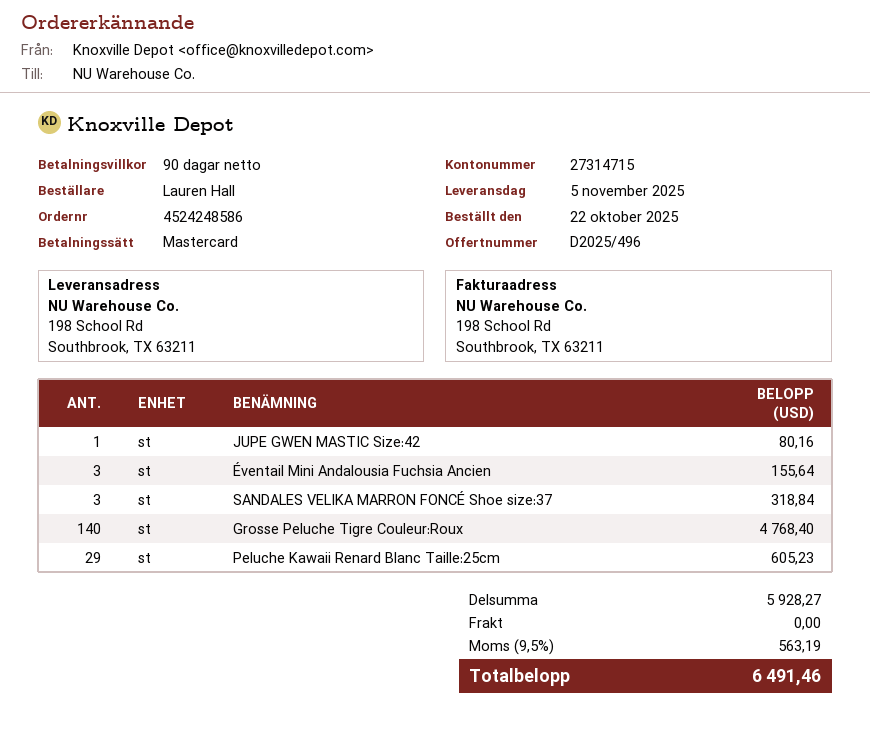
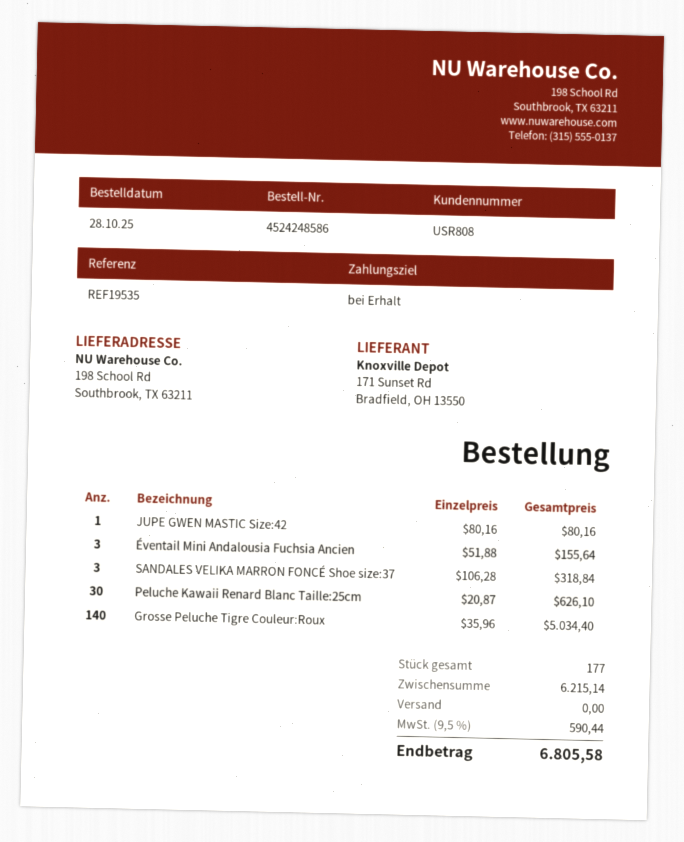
order date: 2025-10-22 -> 2025-10-28
payment terms: 90 days -> on receipt
Grosse Peluche Tigre Couleur:Roux: 140 for 4768.40 -> 140 for 5034.40
Peluche Kawaii Renard Blanc Taille:25cm: 29 for 605.23 -> 30 for 626.10
subtotal: 5928.27 -> 6215.14
tax: 9.5% = 563.19 -> 9.5% = 590.44
total: 6491.46 -> 6805.58

